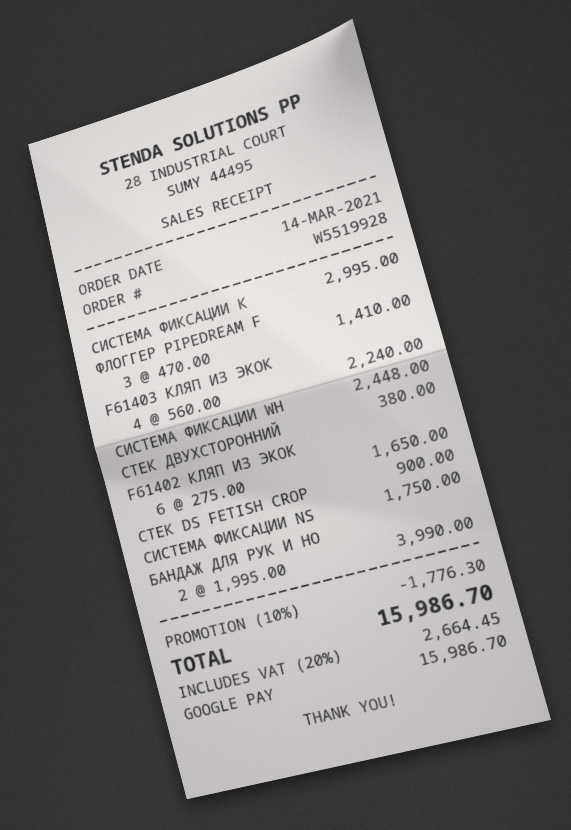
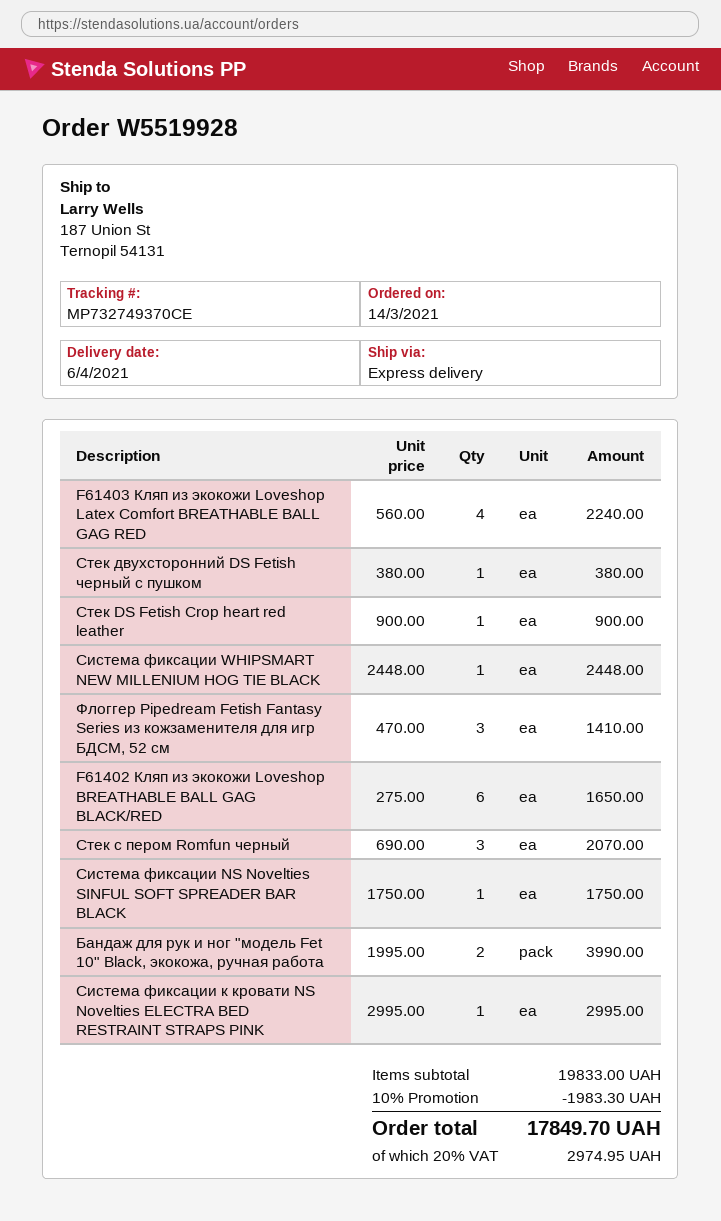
Стек с пером Romfun черный: none -> 3 x 690.00 = 2070.00
discount: 10% = 1776.30 -> 10% = 1983.30
tax: 20% = 2664.45 -> 20% = 2974.95
total: 15986.70 -> 17849.70

